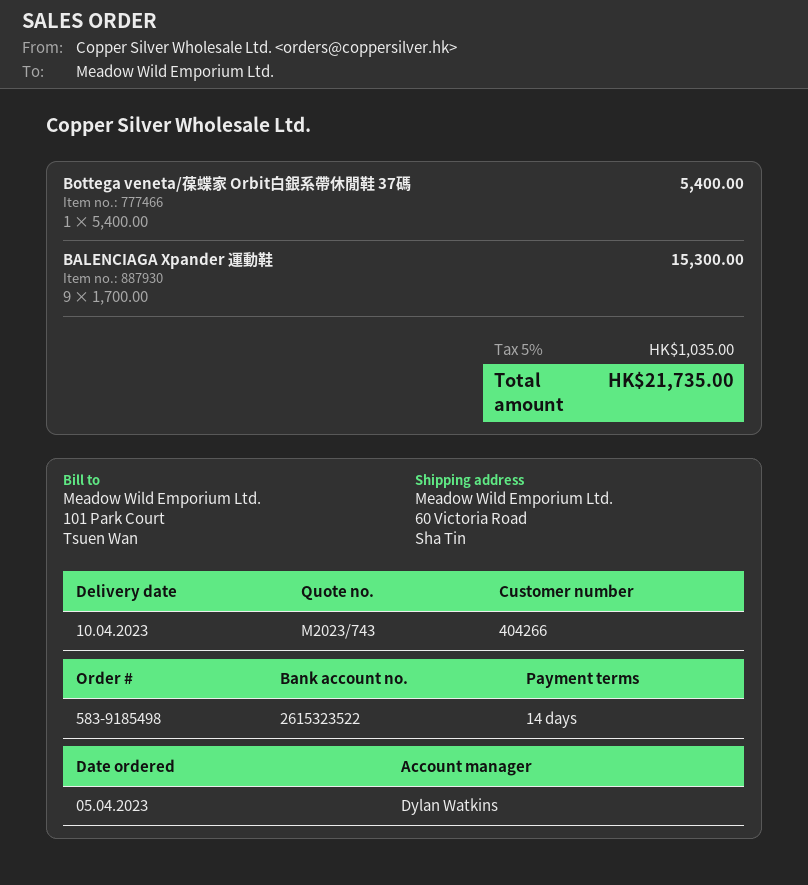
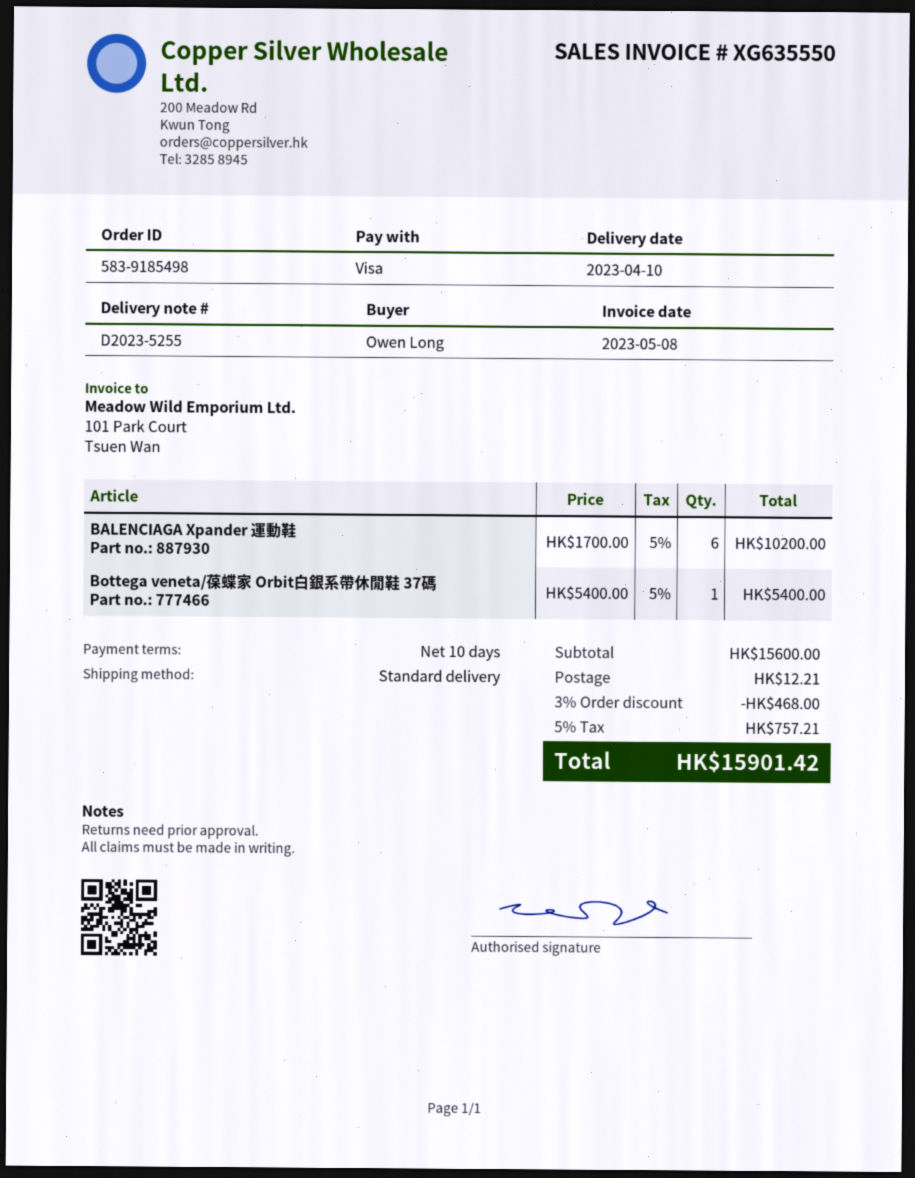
payment terms: 14 days -> 10 days
BALENCIAGA Xpander 運動鞋: 9 x 1700.00 = 15300.00 -> 6 x 1700.00 = 10200.00
discount: none -> 3% = 468.00
shipping: none -> 12.21
tax: 5% = 1035.00 -> 5% = 757.21
total: 21735.00 -> 15901.42

